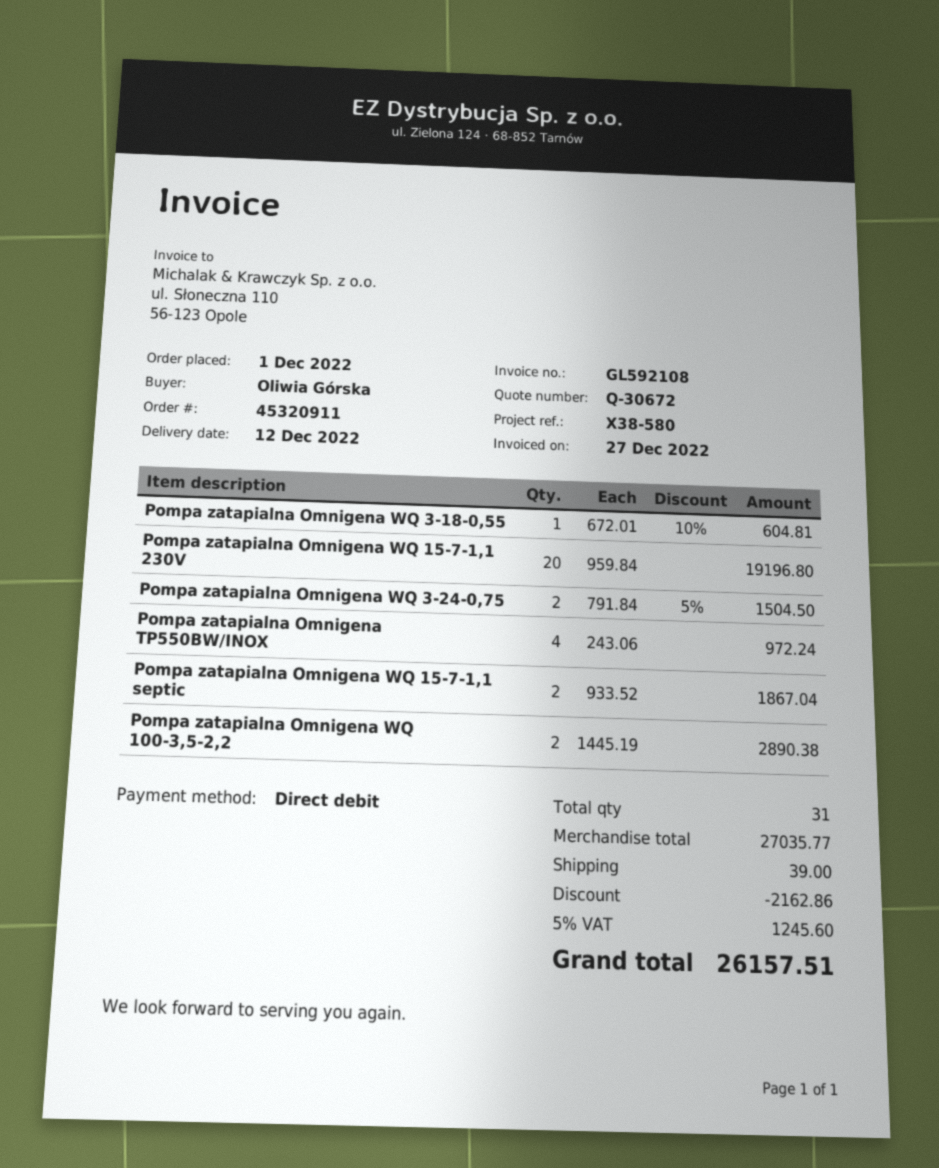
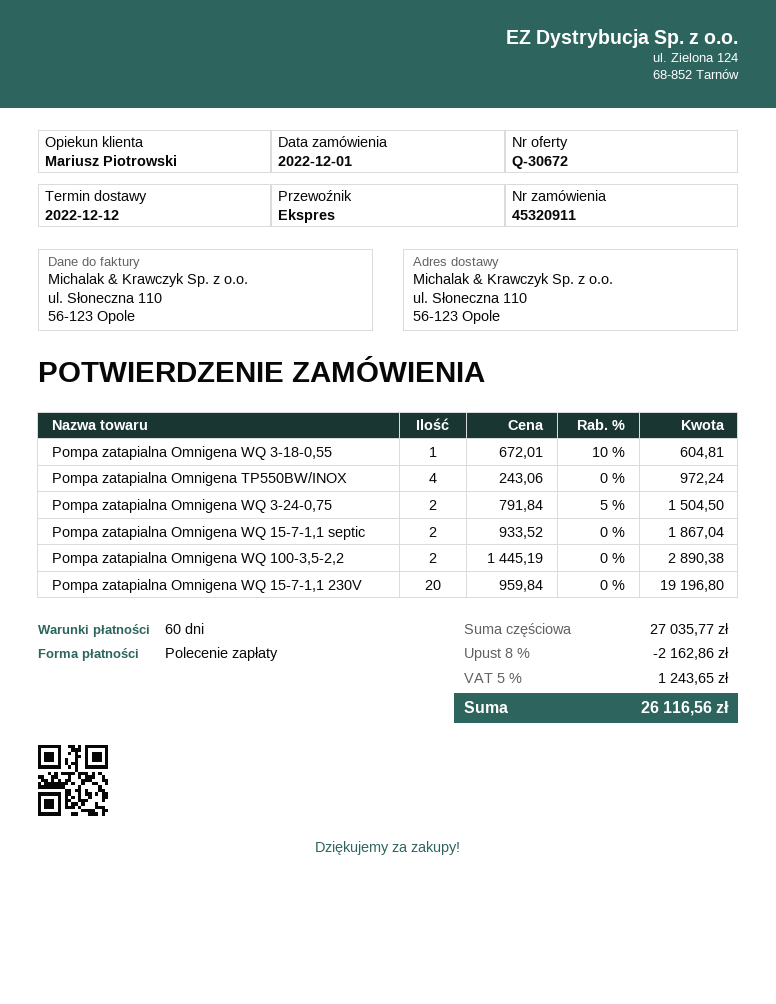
shipping: 39.00 -> none
tax: 5% = 1245.60 -> 5% = 1243.65
total: 26157.51 -> 26116.56

